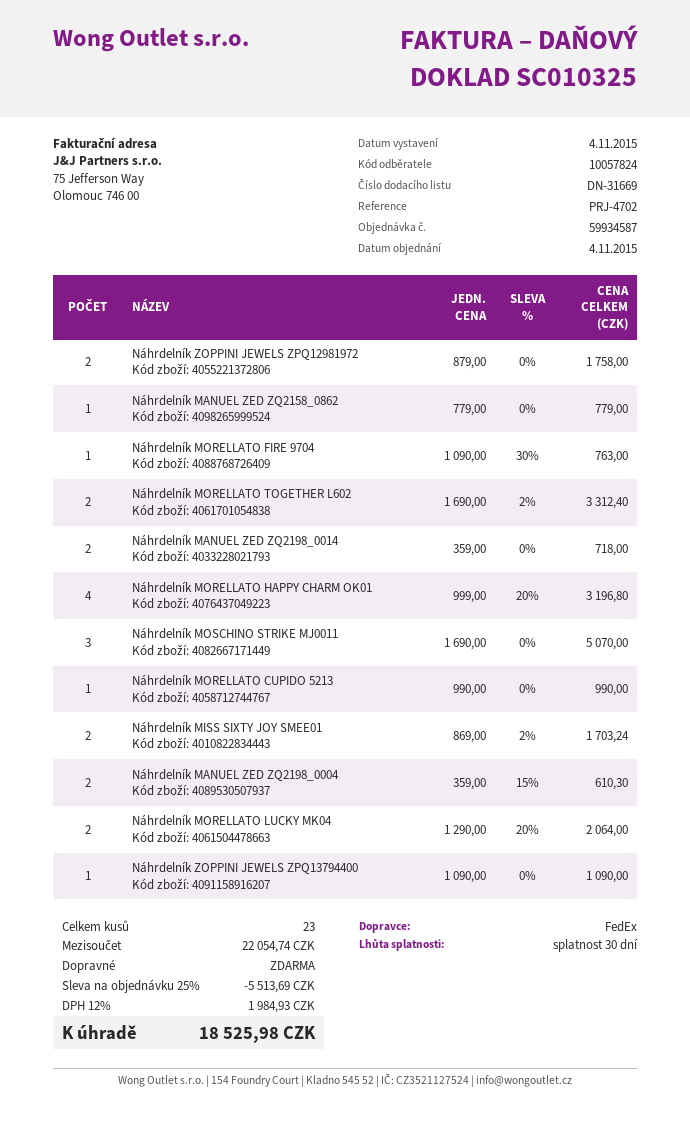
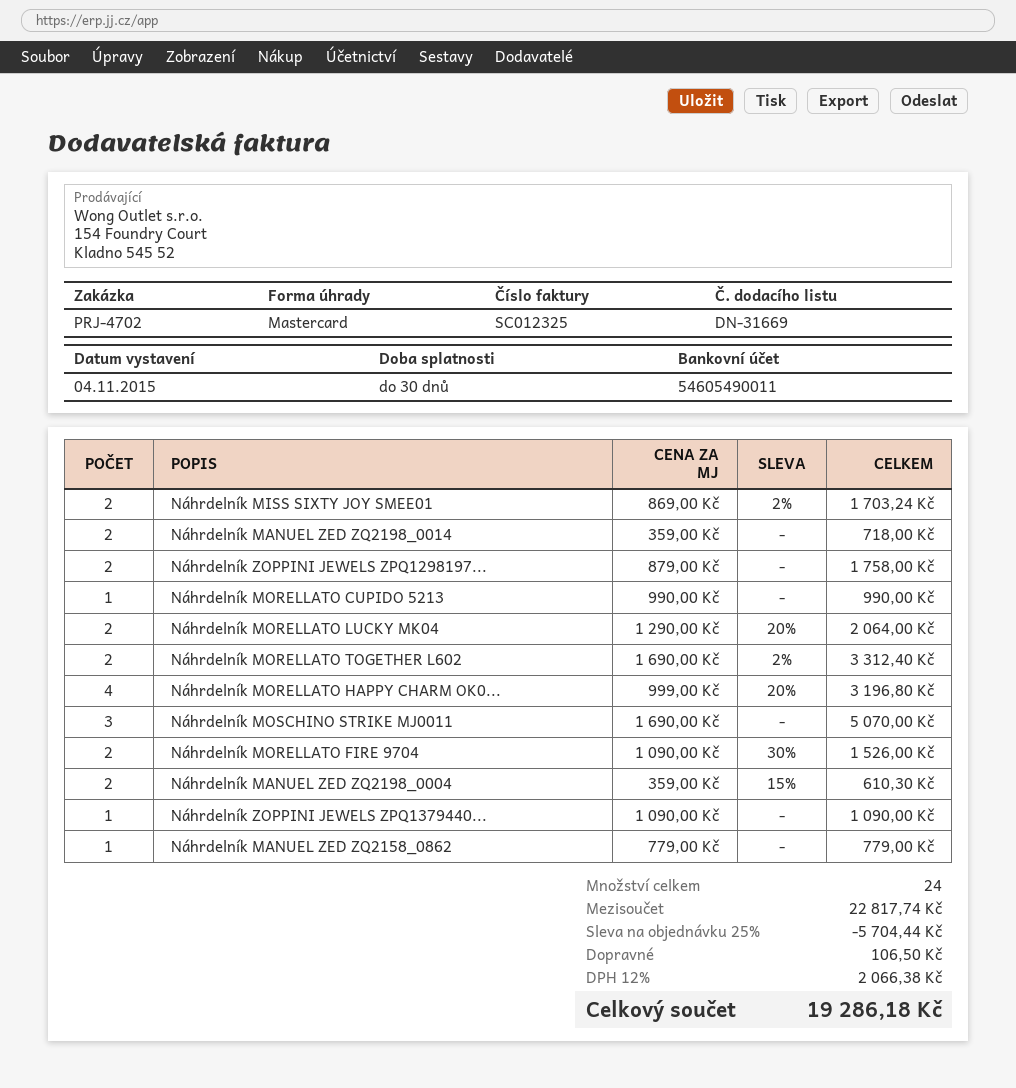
invoice number: SC010325 -> SC012325
Náhrdelník MORELLATO FIRE 9704: 1 x 1090.00 - 30% = 763.00 -> 2 x 1090.00 - 30% = 1526.00
total quantity: 23 -> 24
subtotal: 22054.74 -> 22817.74
discount: 25% = 5513.69 -> 25% = 5704.44
shipping: 0.00 -> 106.50
tax: 12% = 1984.93 -> 12% = 2066.38
total: 18525.98 -> 19286.18

